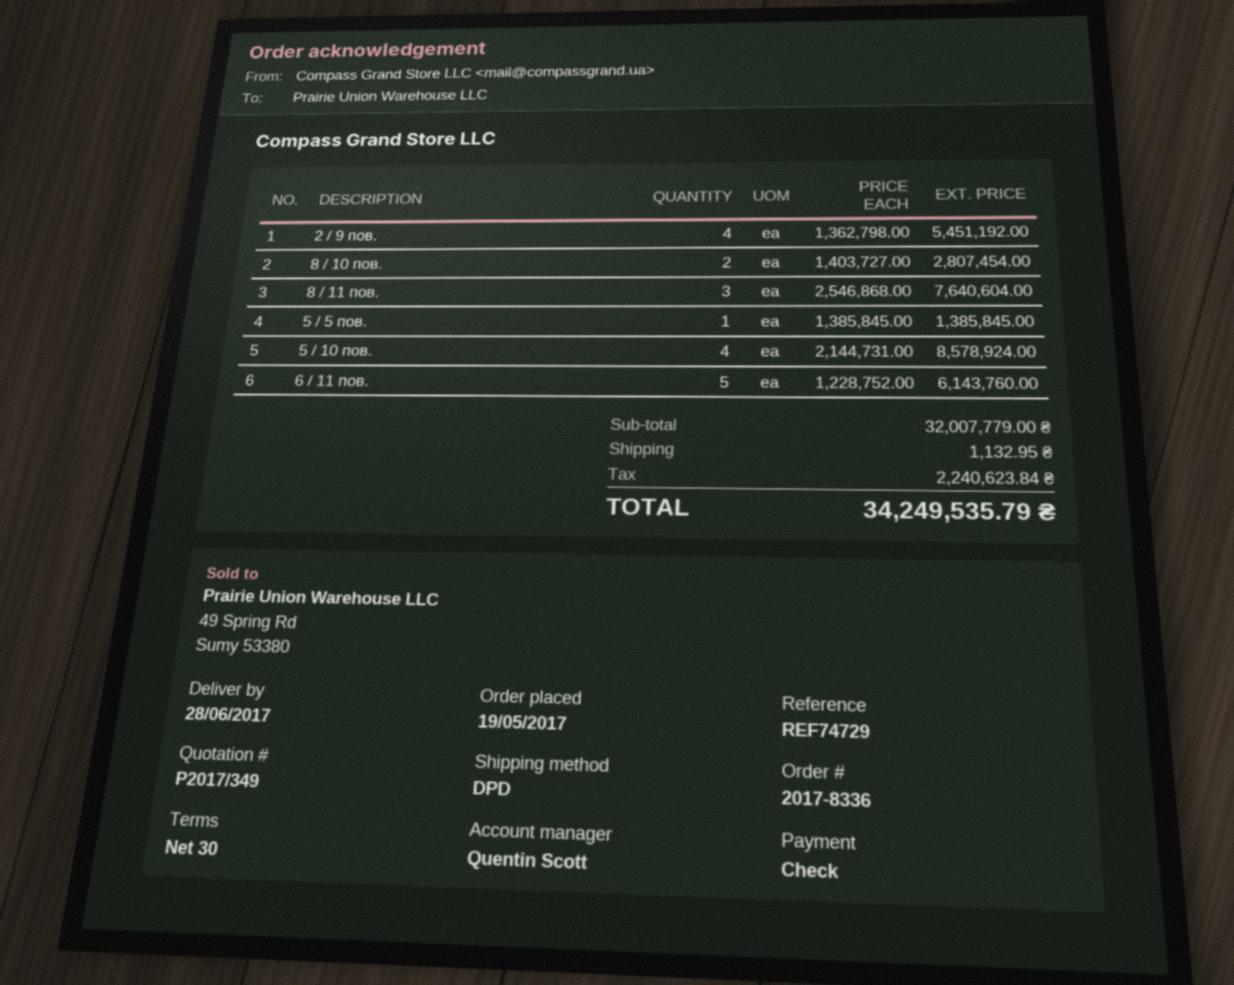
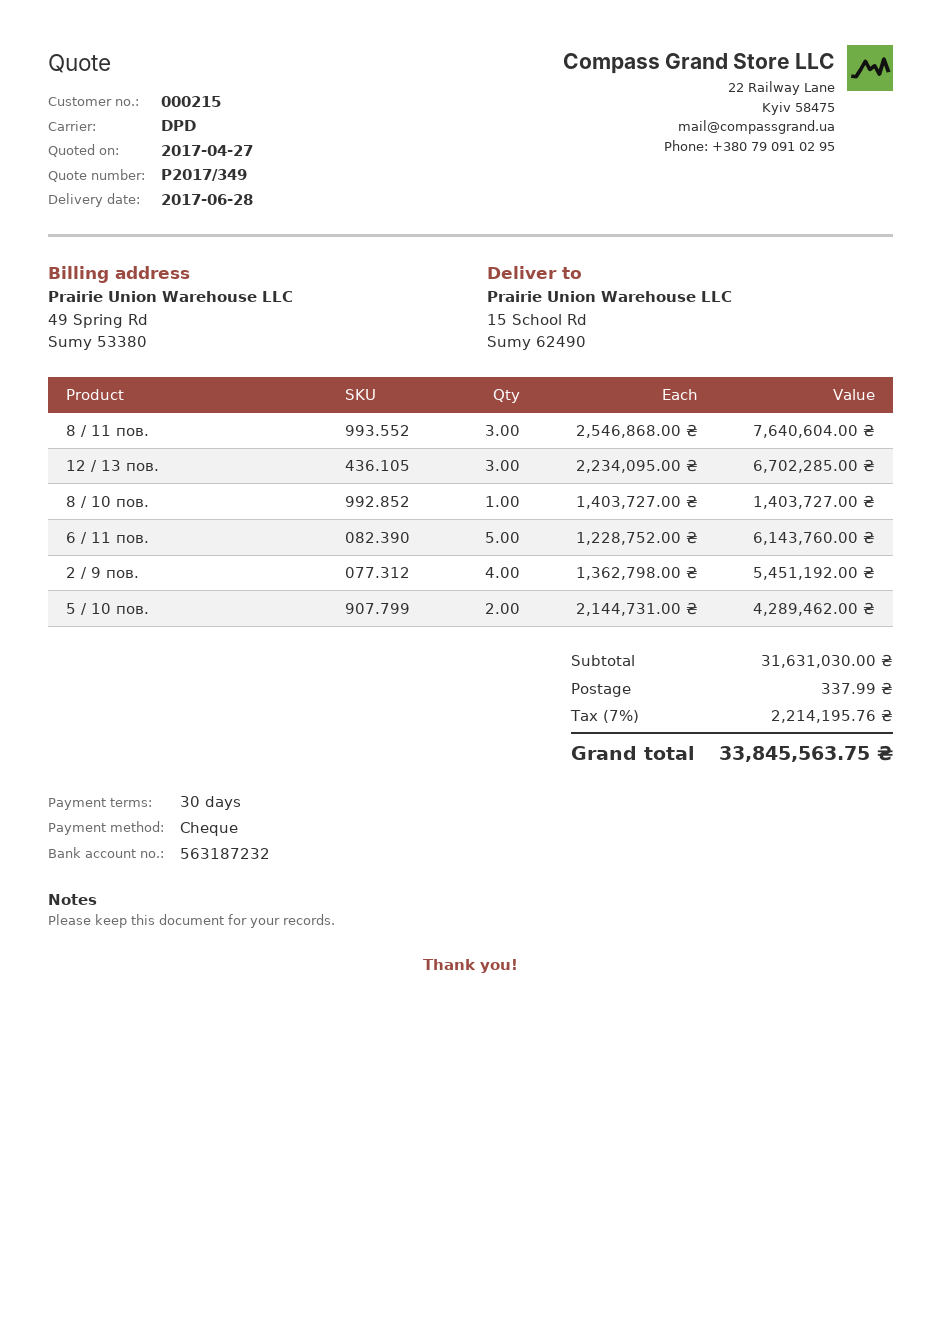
8 / 10 пов.: 2 x 1403727.00 = 2807454.00 -> 1 x 1403727.00 = 1403727.00
5 / 5 пов.: 1 x 1385845.00 = 1385845.00 -> none
5 / 10 пов.: 4 x 2144731.00 = 8578924.00 -> 2 x 2144731.00 = 4289462.00
12 / 13 пов.: none -> 3 x 2234095.00 = 6702285.00
subtotal: 32007779.00 -> 31631030.00
shipping: 1132.95 -> 337.99
tax: 2240623.84 -> 2214195.76
total: 34249535.79 -> 33845563.75

